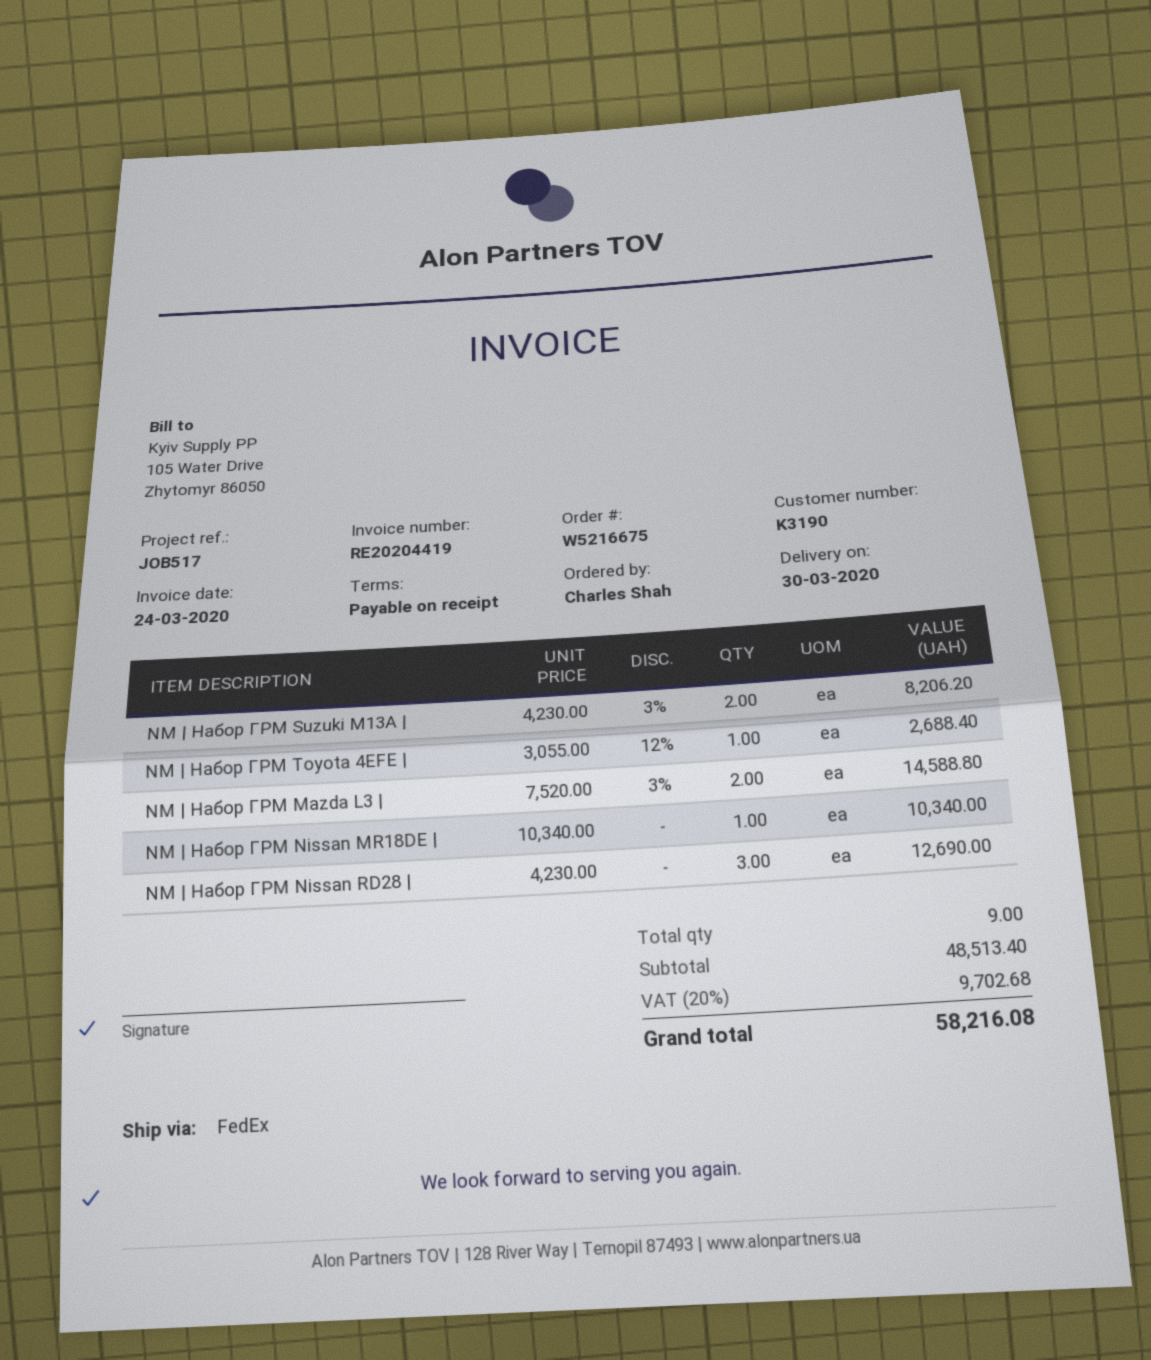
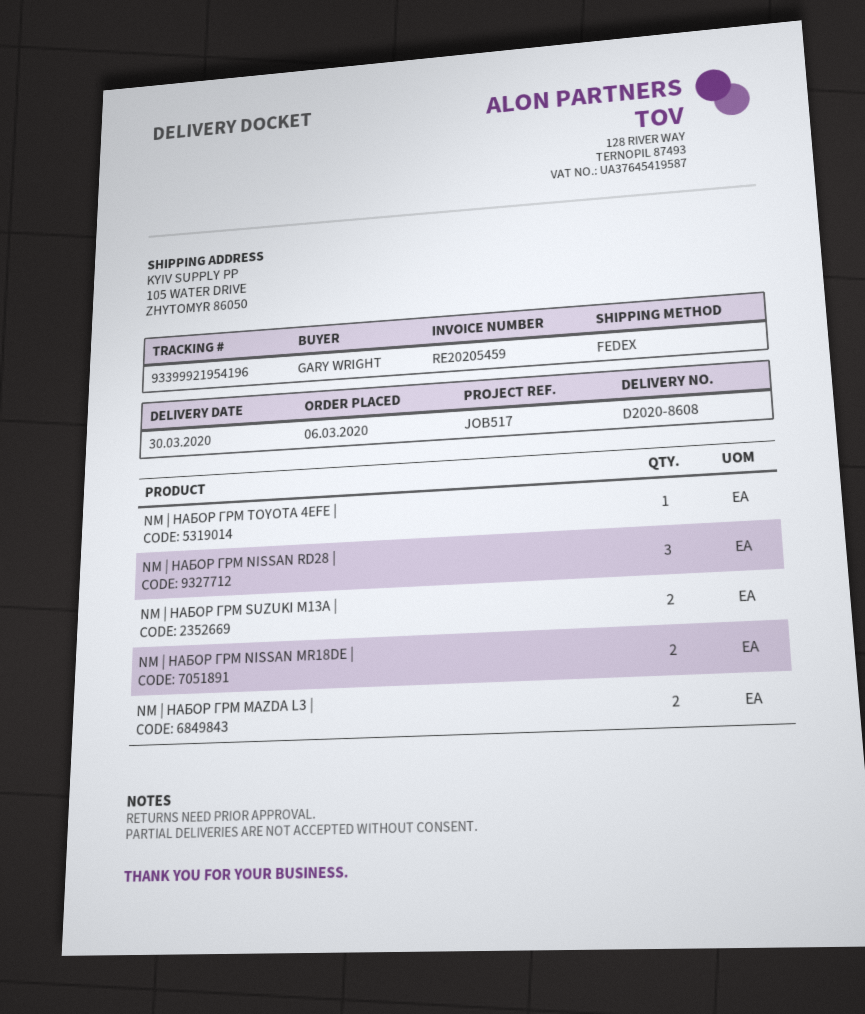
invoice number: RE20204419 -> RE20205459
ordered by: Charles Shah -> GARY WRIGHT
NM | Набор ГРМ Nissan MR18DE |: 1 -> 2

